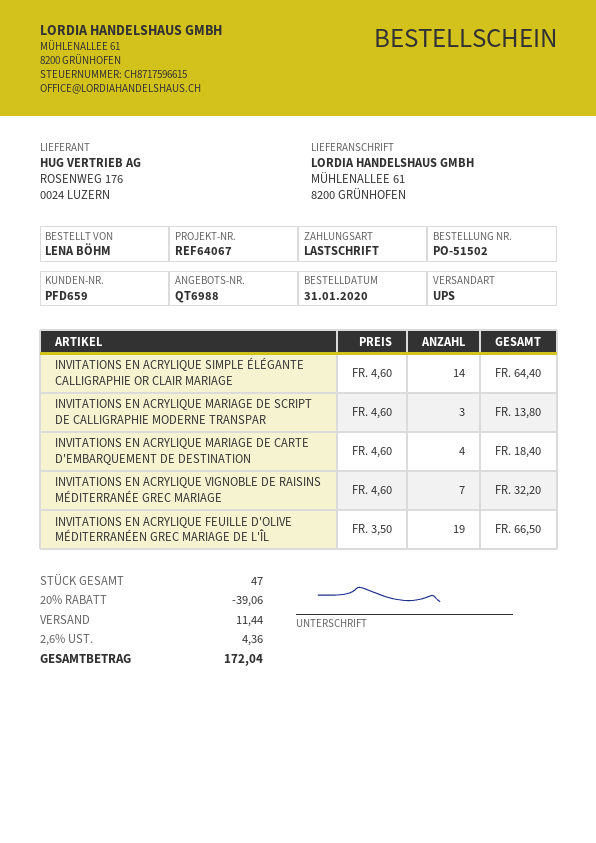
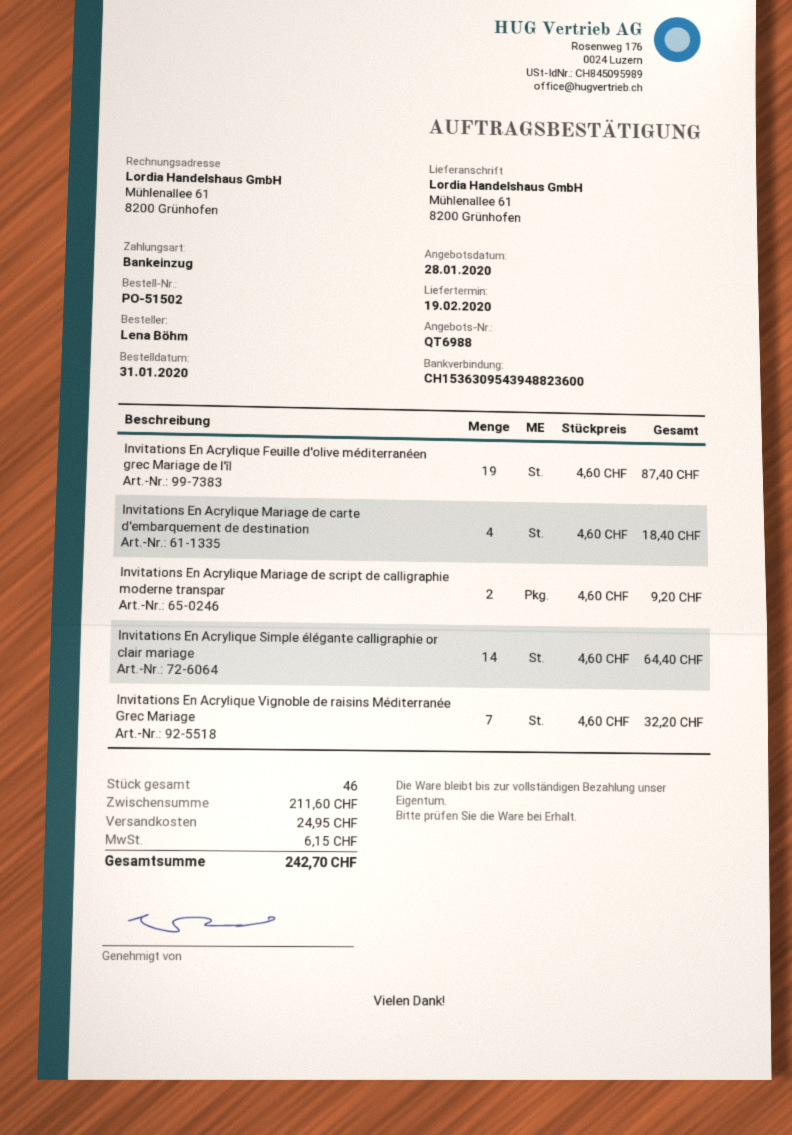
INVITATIONS EN ACRYLIQUE MARIAGE DE SCRIPT DE CALLIGRAPHIE MODERNE TRANSPAR: 3 x 4.60 = 13.80 -> 2 x 4.60 = 9.20
INVITATIONS EN ACRYLIQUE FEUILLE D'OLIVE MÉDITERRANÉEN GREC MARIAGE DE L'ÎL: 19 x 3.50 = 66.50 -> 19 x 4.60 = 87.40
total quantity: 47 -> 46
discount: 20% = 39.06 -> none
shipping: 11.44 -> 24.95
tax: 4.36 -> 6.15
total: 172.04 -> 242.70

